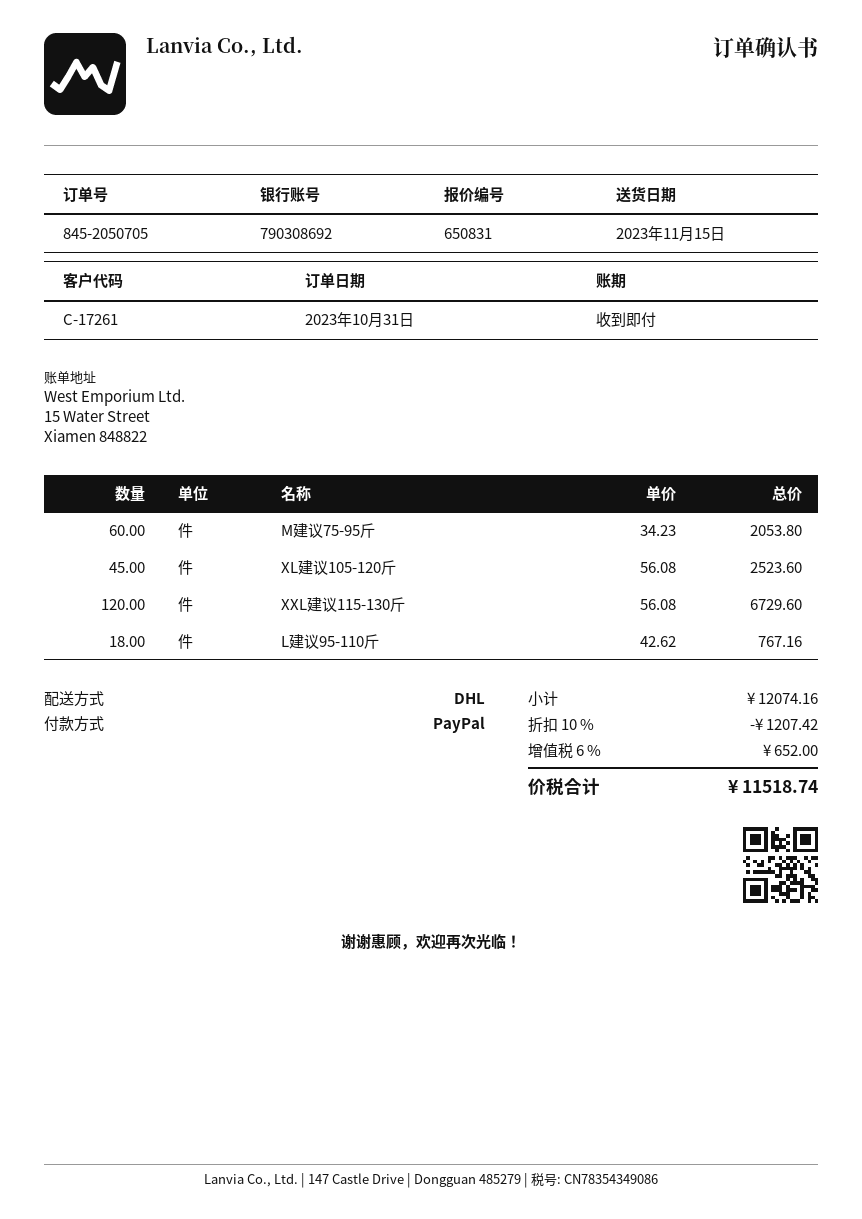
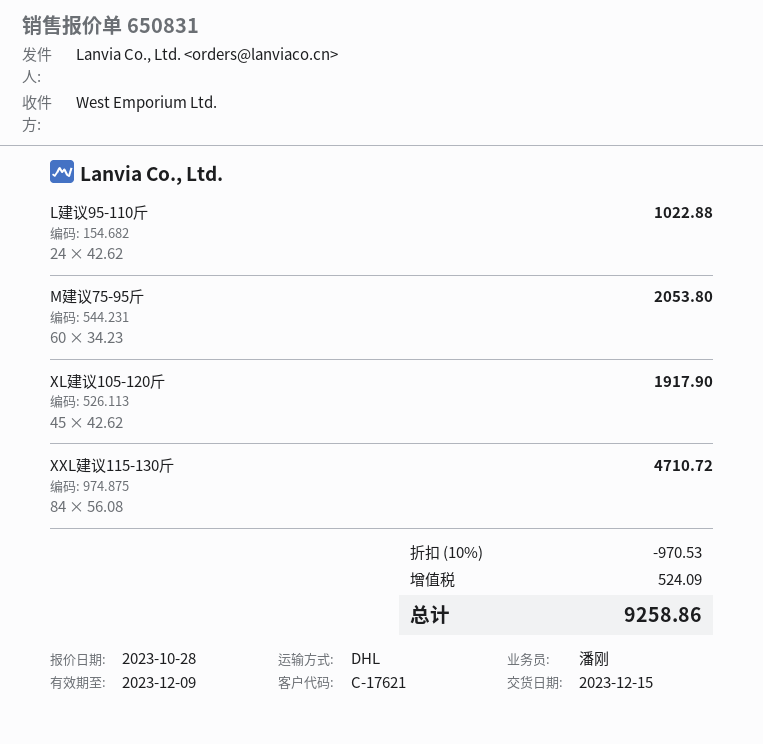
delivery date: 2023-11-15 -> 2023-12-15
customer number: C-17261 -> C-17621
XL建议105-120斤: 45 x 56.08 = 2523.60 -> 45 x 42.62 = 1917.90
XXL建议115-130斤: 120 x 56.08 = 6729.60 -> 84 x 56.08 = 4710.72
L建议95-110斤: 18 x 42.62 = 767.16 -> 24 x 42.62 = 1022.88
discount: 10% = 1207.42 -> 10% = 970.53
tax: 652.00 -> 524.09
total: 11518.74 -> 9258.86

